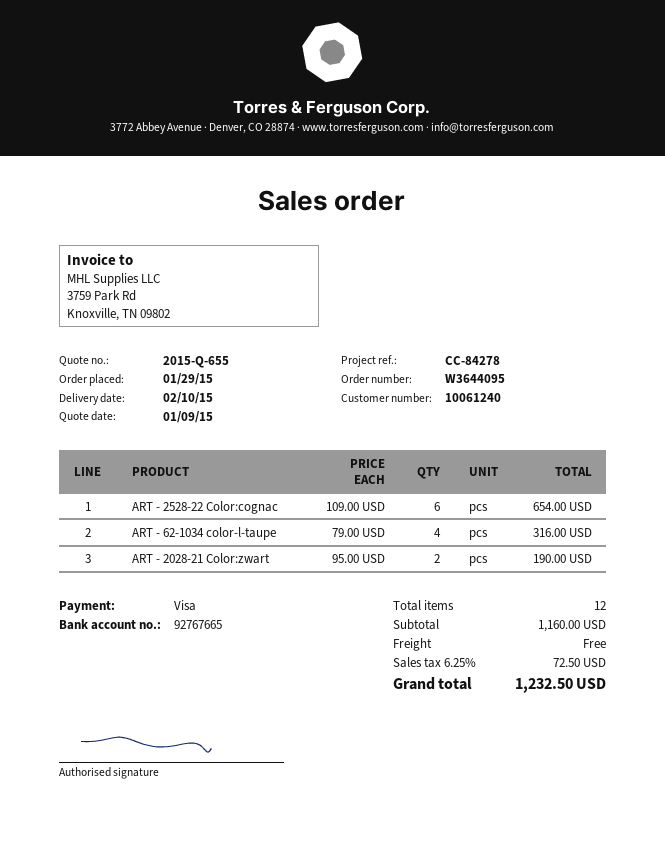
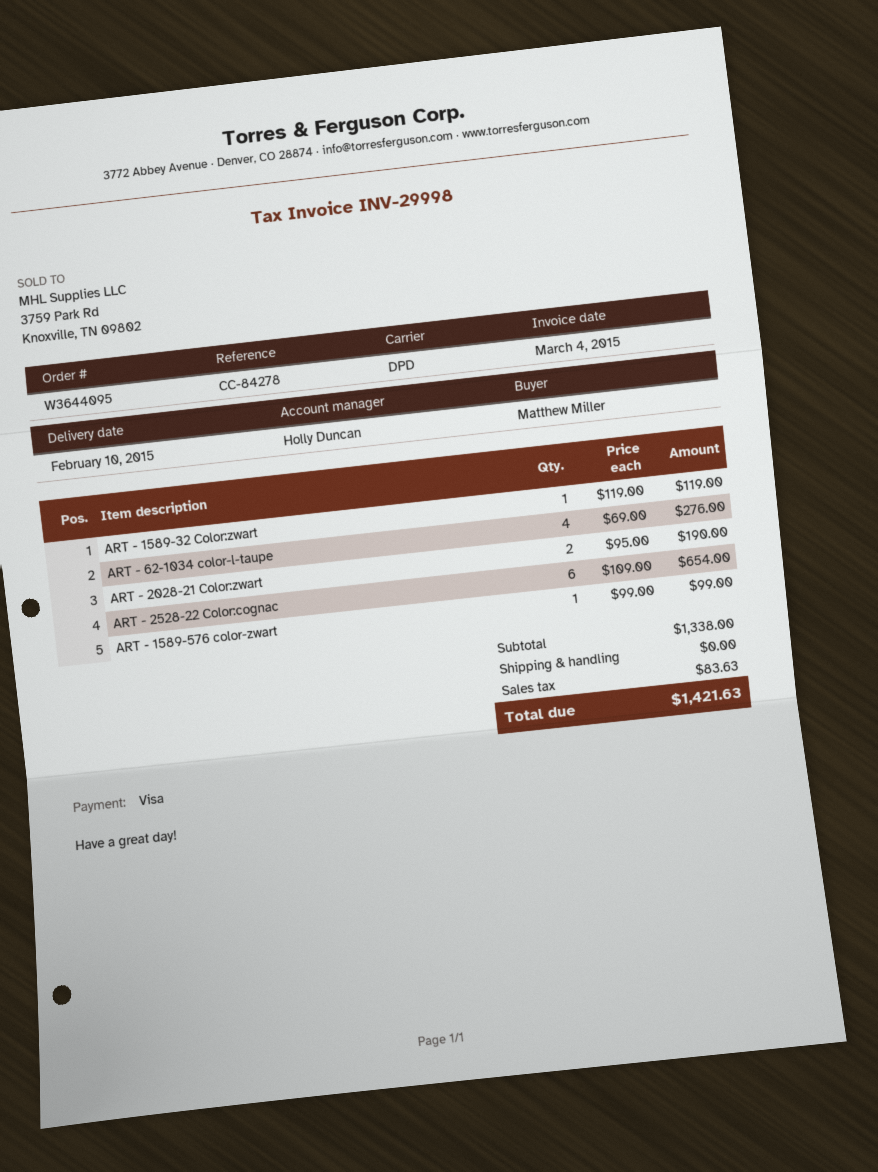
ART - 62-1034 color-l-taupe: 4 x 79.00 = 316.00 -> 4 x 69.00 = 276.00
ART - 1589-32 Color:zwart: none -> 1 x 119.00 = 119.00
ART - 1589-576 color-zwart: none -> 1 x 99.00 = 99.00
subtotal: 1160.00 -> 1338.00
tax: 72.50 -> 83.63
total: 1232.50 -> 1421.63

